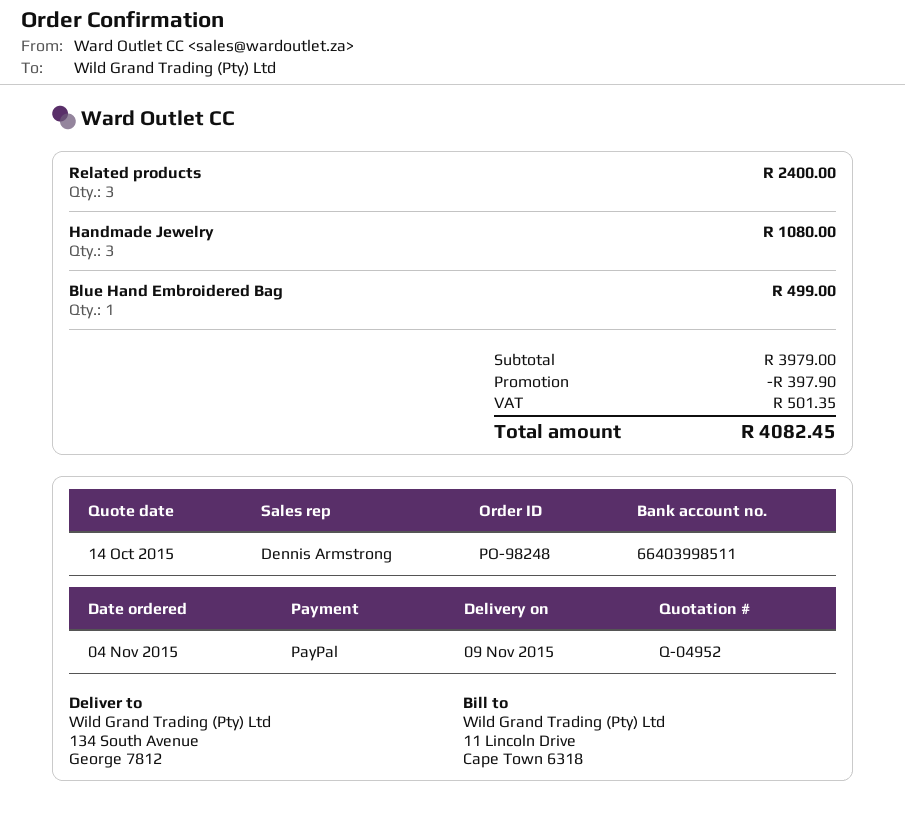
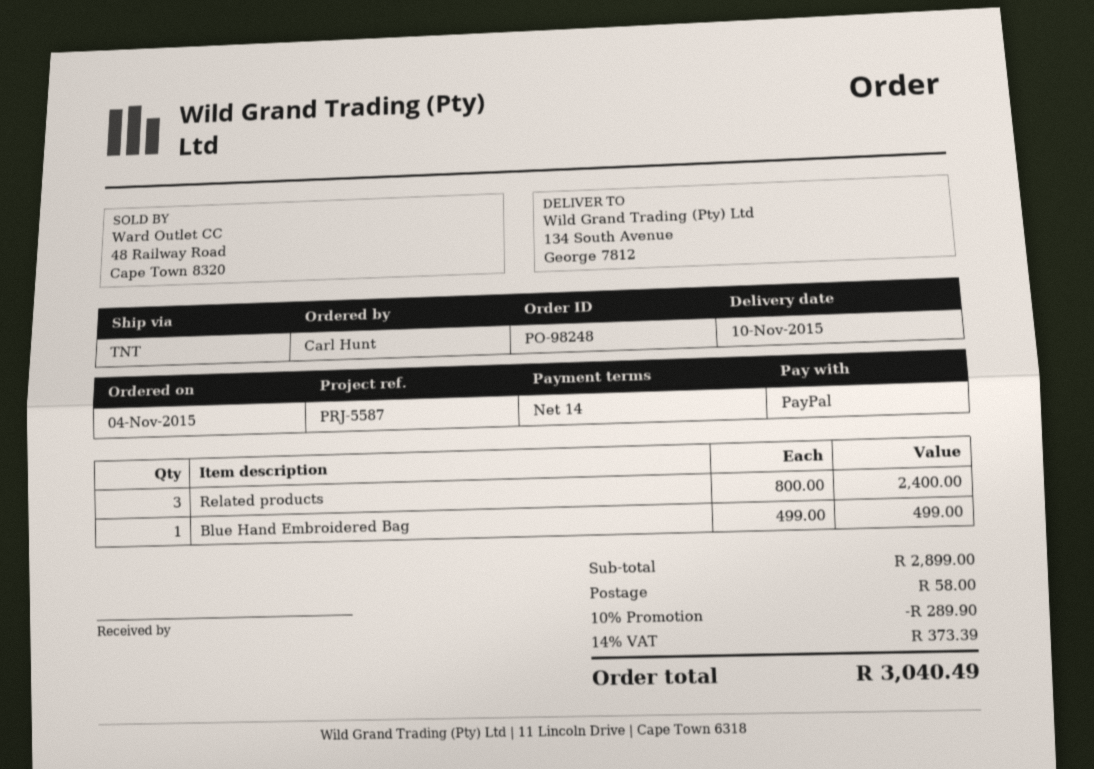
delivery date: 2015-11-09 -> 2015-11-10
Handmade Jewelry: 3 for 1080.00 -> none
subtotal: 3979.00 -> 2899.00
discount: 397.90 -> 289.90
shipping: none -> 58.00
tax: 501.35 -> 373.39
total: 4082.45 -> 3040.49

